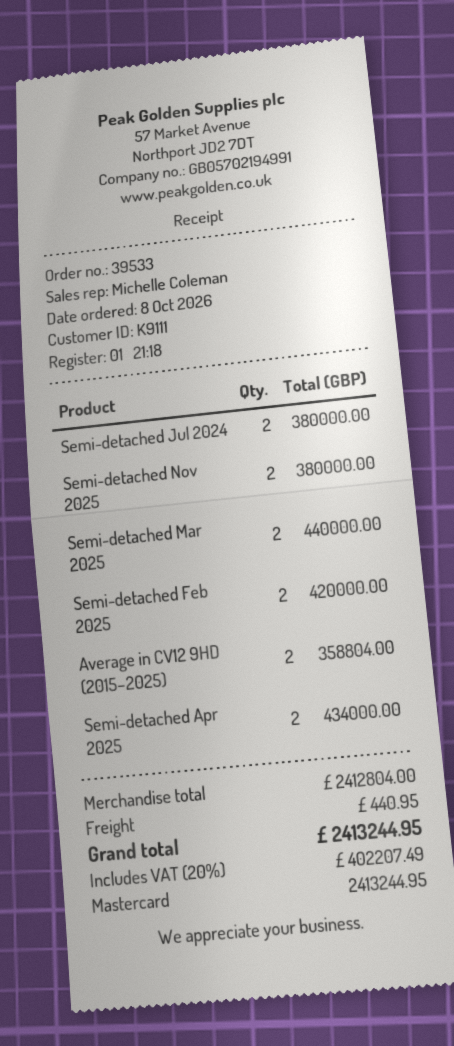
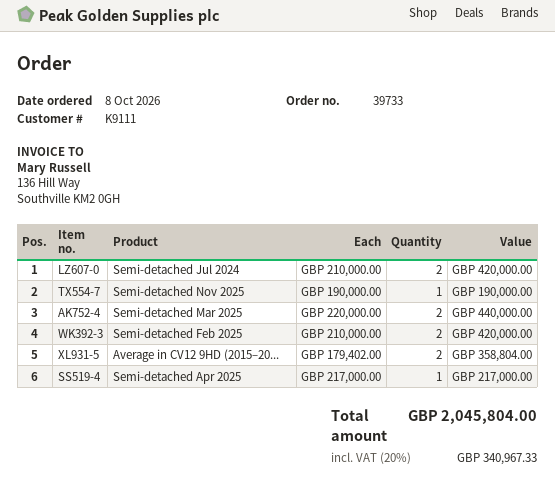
order number: 39533 -> 39733
Semi-detached Jul 2024: 2 for 380000.00 -> 2 for 420000.00
Semi-detached Nov 2025: 2 for 380000.00 -> 1 for 190000.00
Semi-detached Apr 2025: 2 for 434000.00 -> 1 for 217000.00
shipping: 440.95 -> none
tax: 20% = 402207.49 -> 20% = 340967.33
total: 2413244.95 -> 2045804.00

